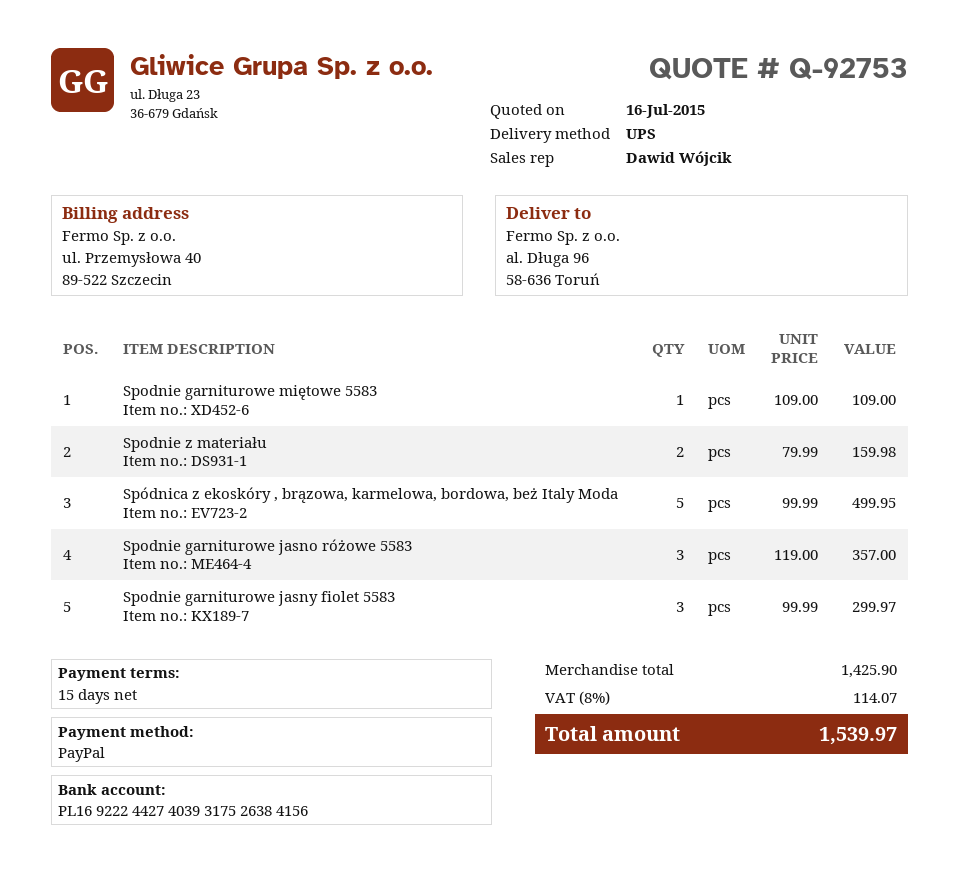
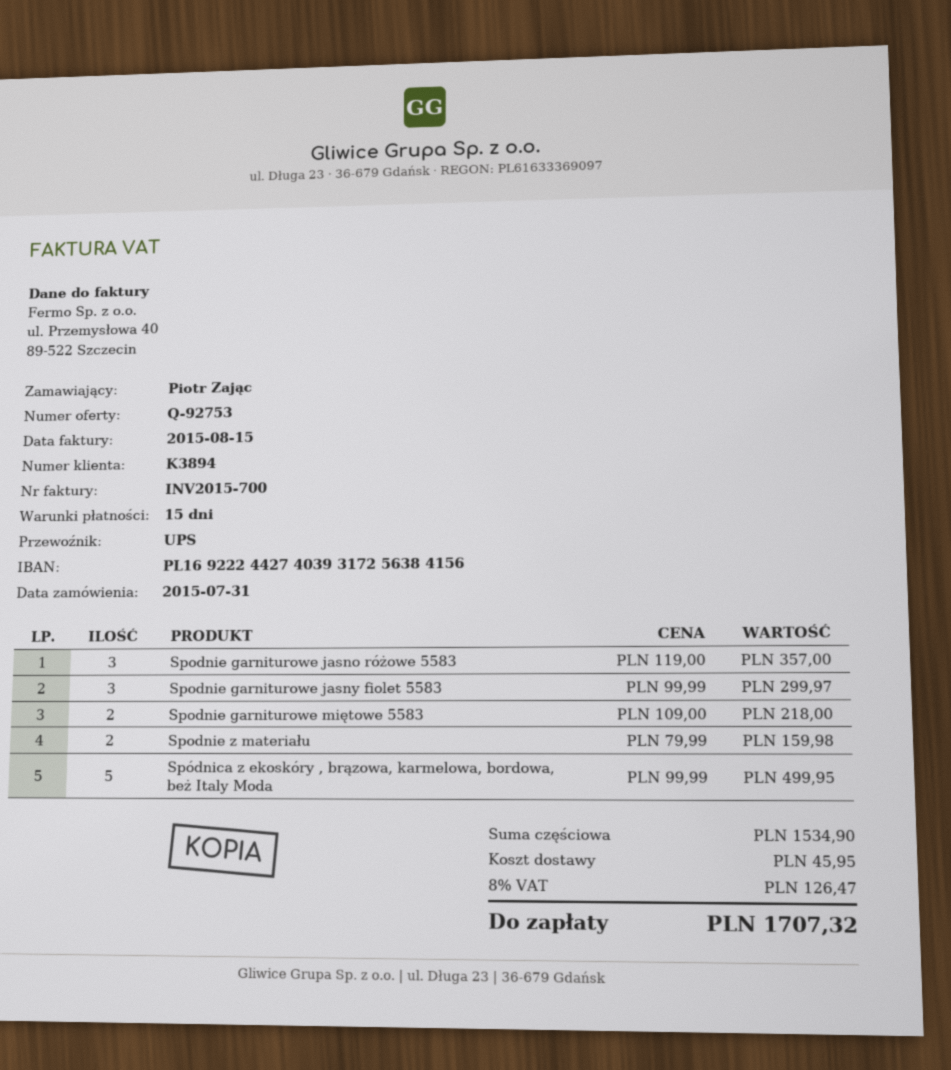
bank account: PL16922244274039317526384156 -> PL16922244274039317256384156
Spodnie garniturowe miętowe 5583: 1 x 109.00 = 109.00 -> 2 x 109.00 = 218.00
subtotal: 1425.90 -> 1534.90
shipping: none -> 45.95
tax: 8% = 114.07 -> 8% = 126.47
total: 1539.97 -> 1707.32

